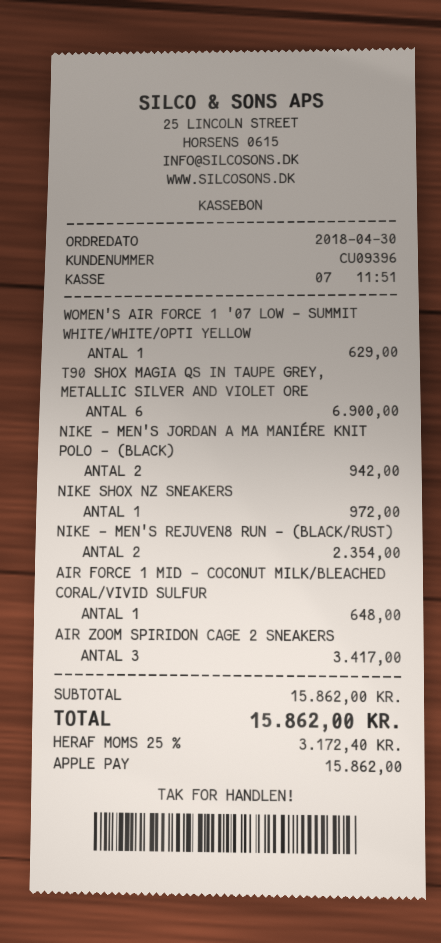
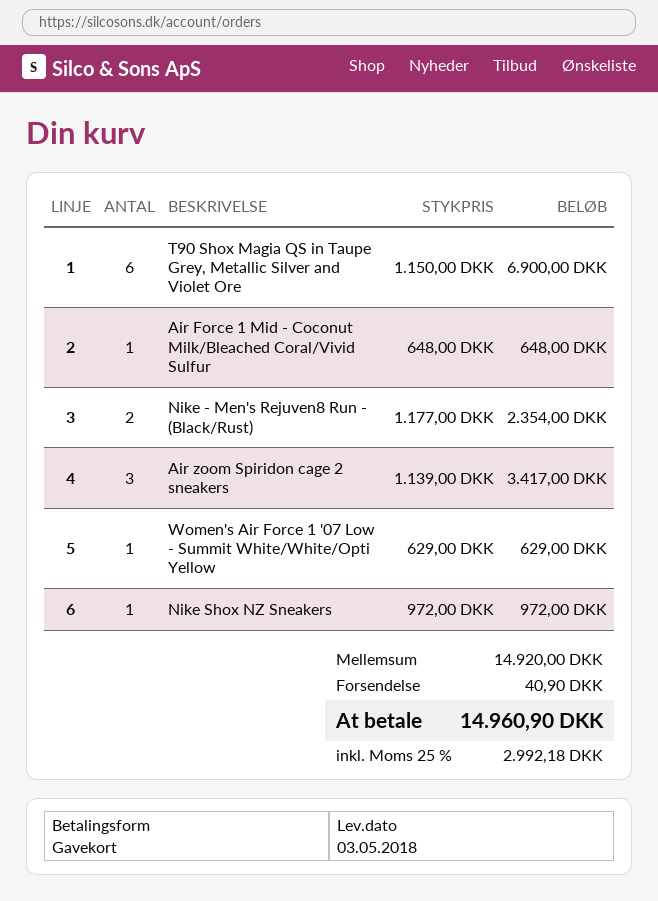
payment method: Apple Pay -> gift card
NIKE - MEN'S JORDAN A MA MANIÉRE KNIT POLO - (BLACK): 2 for 942.00 -> none
subtotal: 15862.00 -> 14920.00
shipping: none -> 40.90
tax: 25% = 3172.40 -> 25% = 2992.18
total: 15862.00 -> 14960.90

